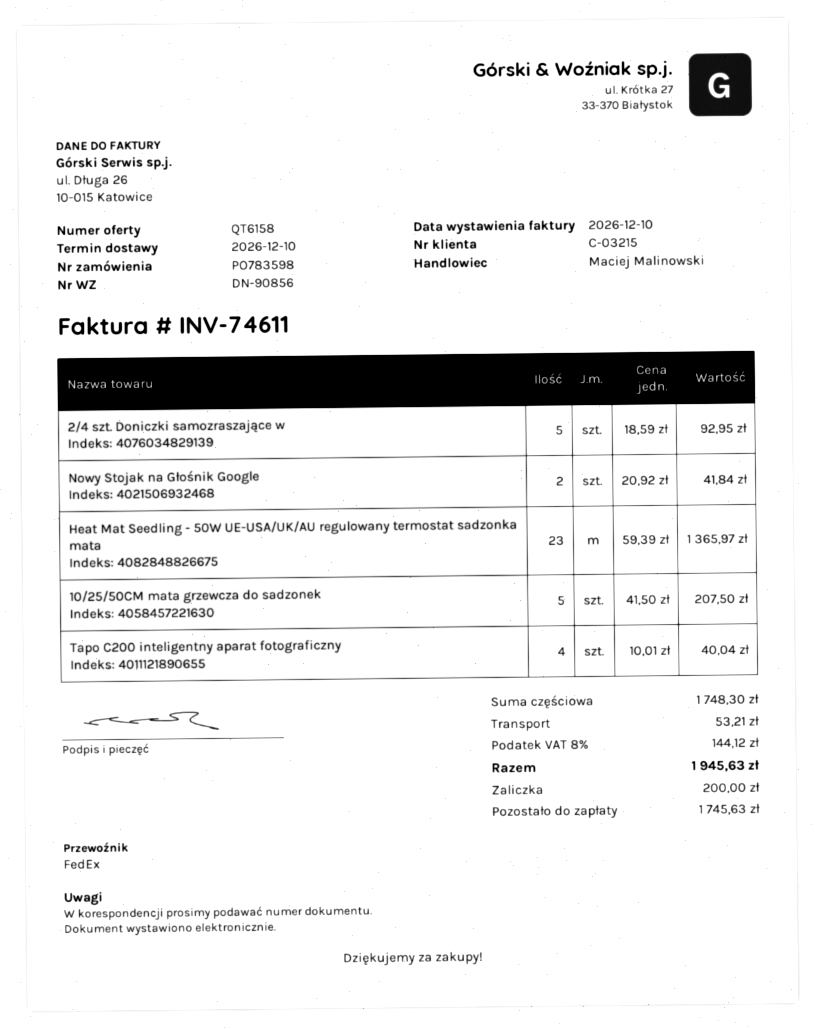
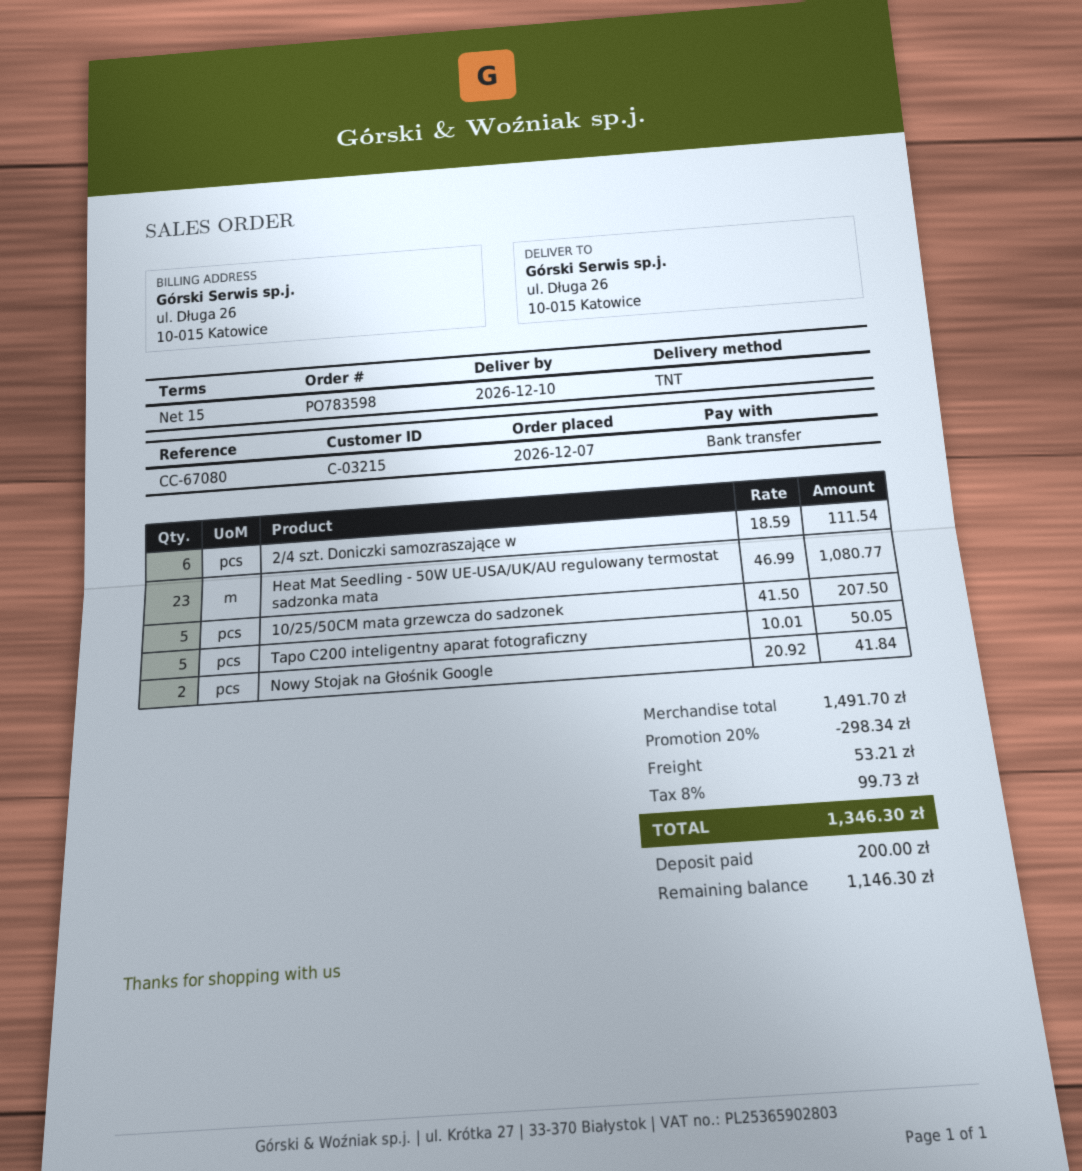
shipping method: FedEx -> TNT
2/4 szt. Doniczki samozraszające w: 5 x 18.59 = 92.95 -> 6 x 18.59 = 111.54
Heat Mat Seedling - 50W UE-USA/UK/AU regulowany termostat sadzonka mata: 23 x 59.39 = 1365.97 -> 23 x 46.99 = 1080.77
Tapo C200 inteligentny aparat fotograficzny: 4 x 10.01 = 40.04 -> 5 x 10.01 = 50.05
subtotal: 1748.30 -> 1491.70
discount: none -> 20% = 298.34
tax: 8% = 144.12 -> 8% = 99.73
total: 1945.63 -> 1346.30
balance: 1745.63 -> 1146.30

